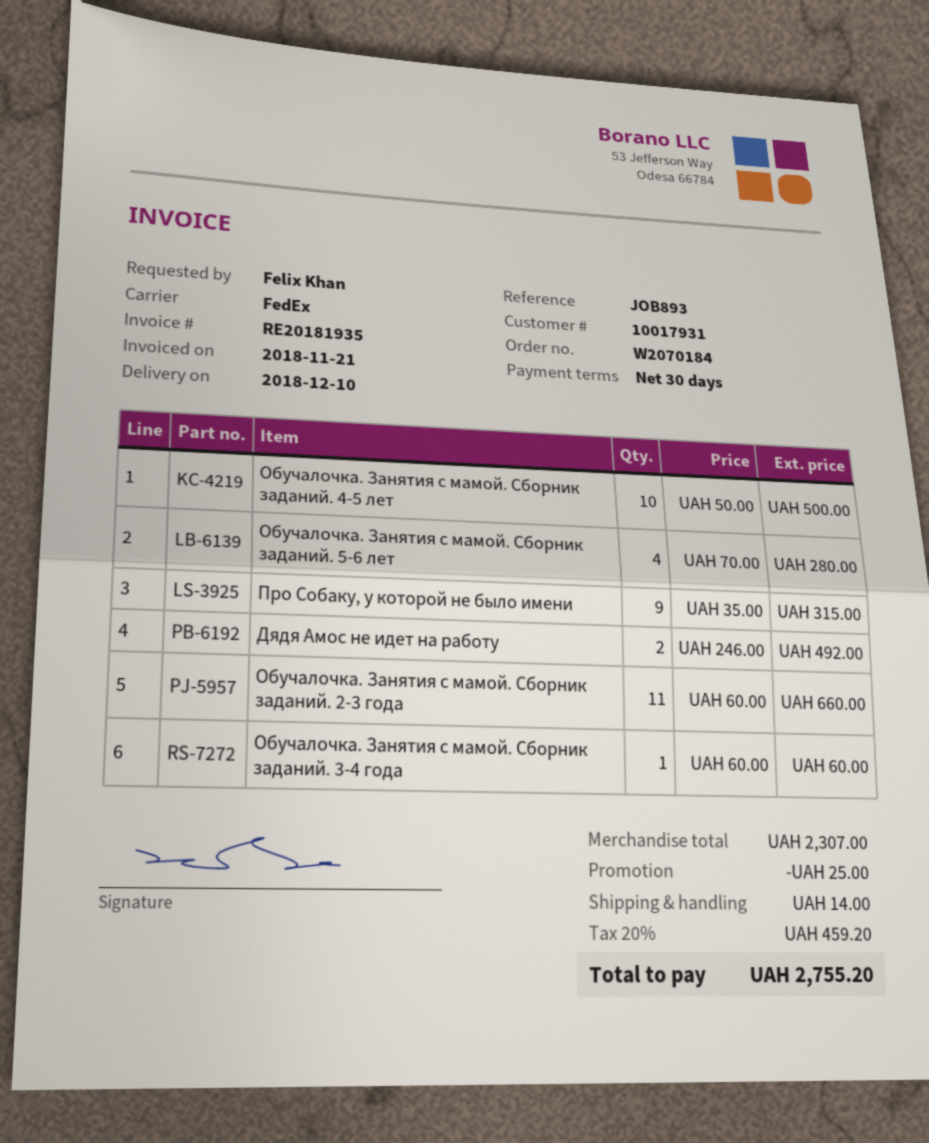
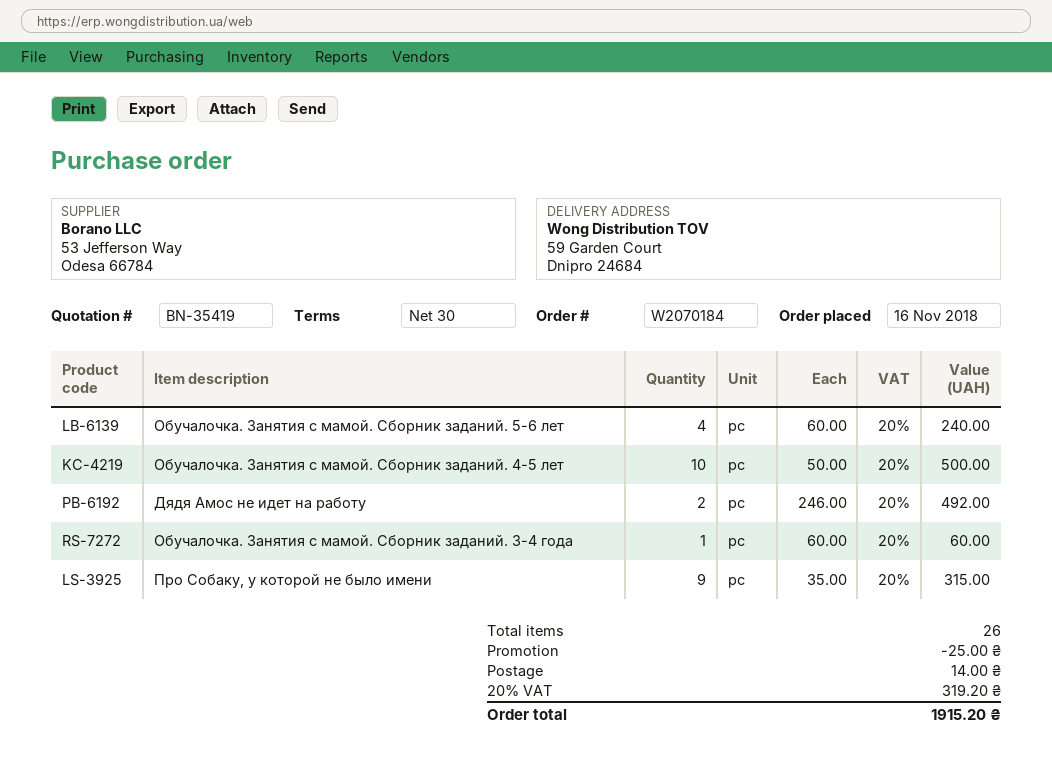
Обучалочка. Занятия с мамой. Сборник заданий. 5-6 лет: 4 x 70.00 = 280.00 -> 4 x 60.00 = 240.00
Обучалочка. Занятия с мамой. Сборник заданий. 2-3 года: 11 x 60.00 = 660.00 -> none
tax: 20% = 459.20 -> 20% = 319.20
total: 2755.20 -> 1915.20

